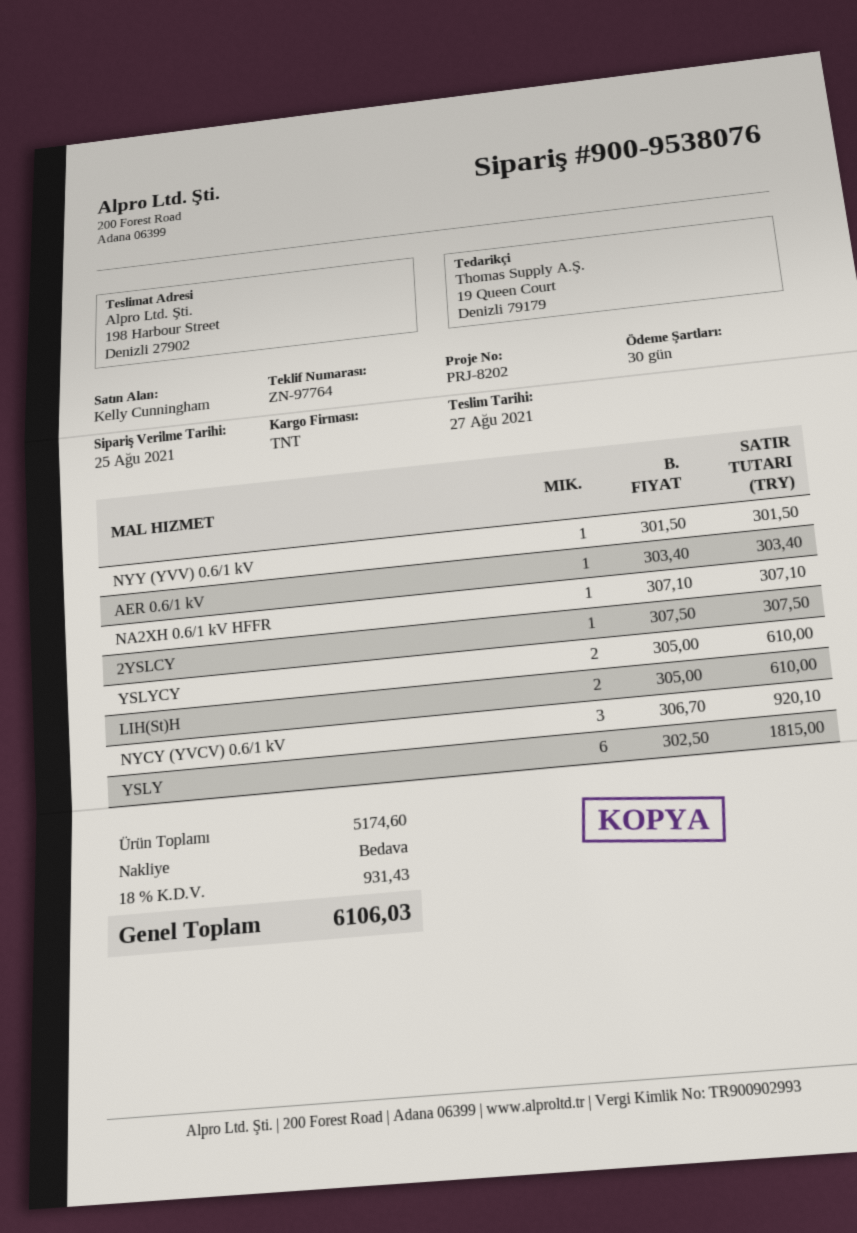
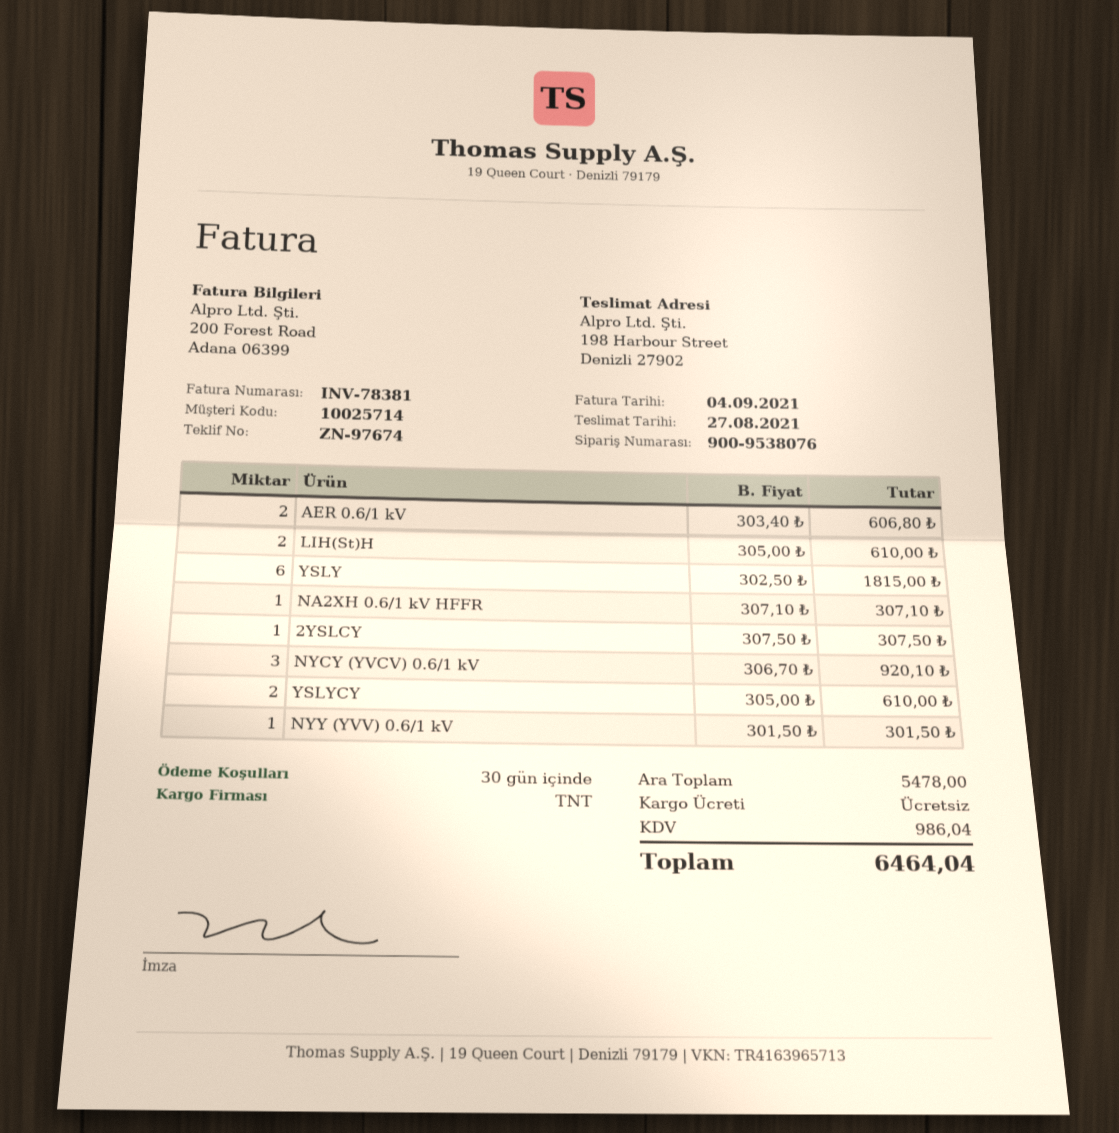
quote number: ZN-97764 -> ZN-97674
AER 0.6/1 kV: 1 x 303.40 = 303.40 -> 2 x 303.40 = 606.80
subtotal: 5174.60 -> 5478.00
tax: 931.43 -> 986.04
total: 6106.03 -> 6464.04

